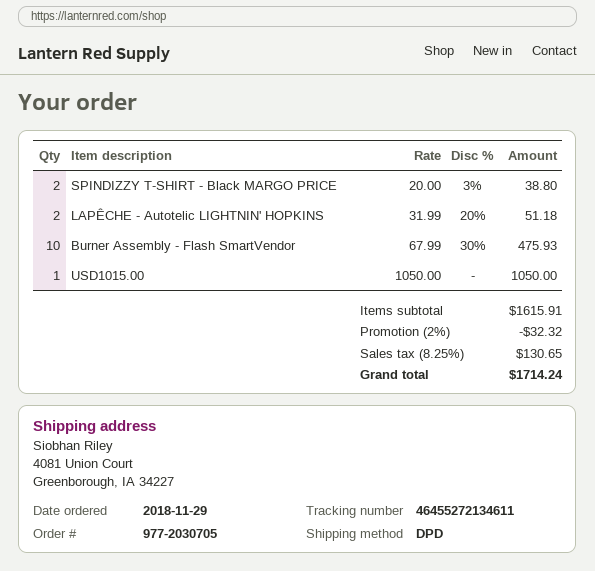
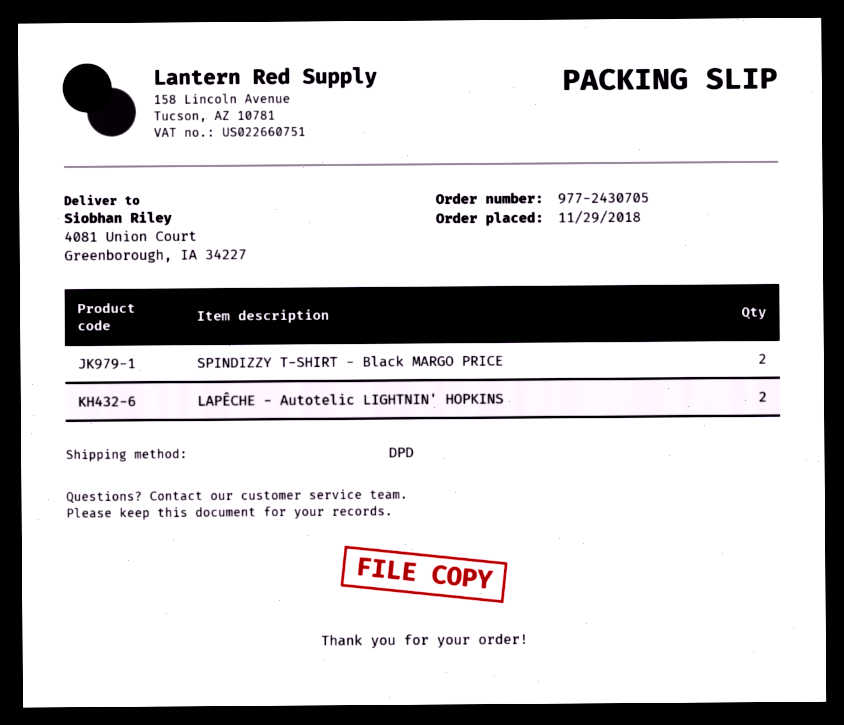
order number: 977-2030705 -> 977-2430705
Burner Assembly - Flash SmartVendor: 10 -> none
USD1015.00: 1 -> none

